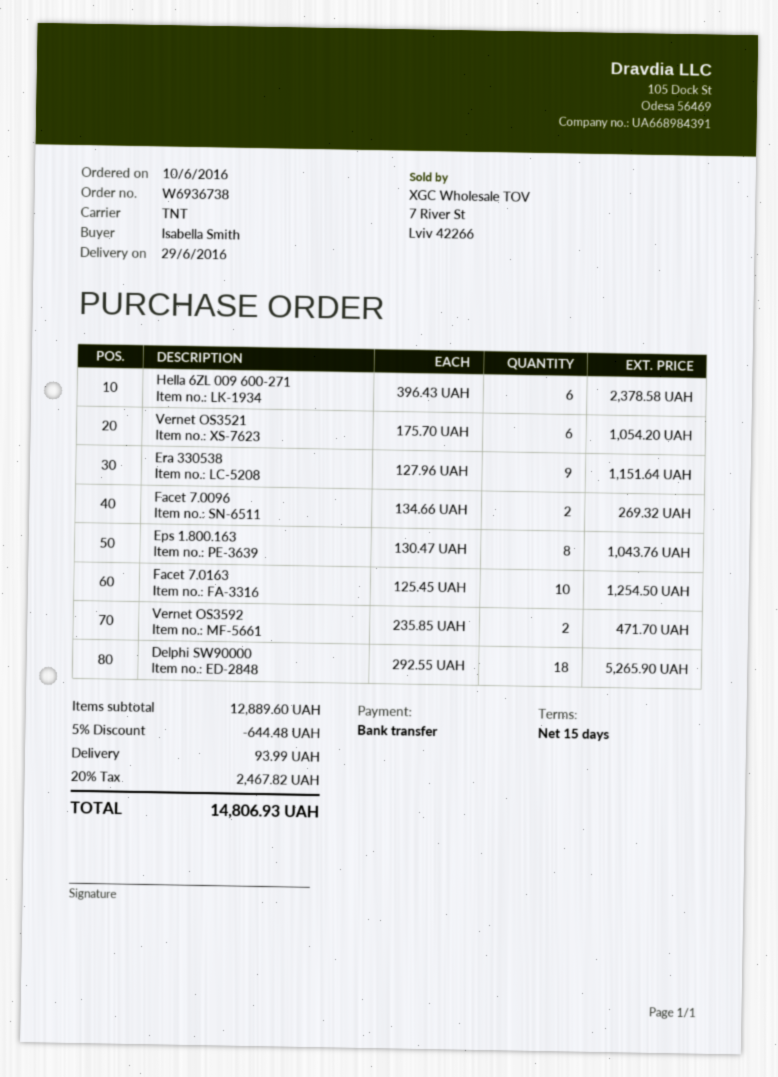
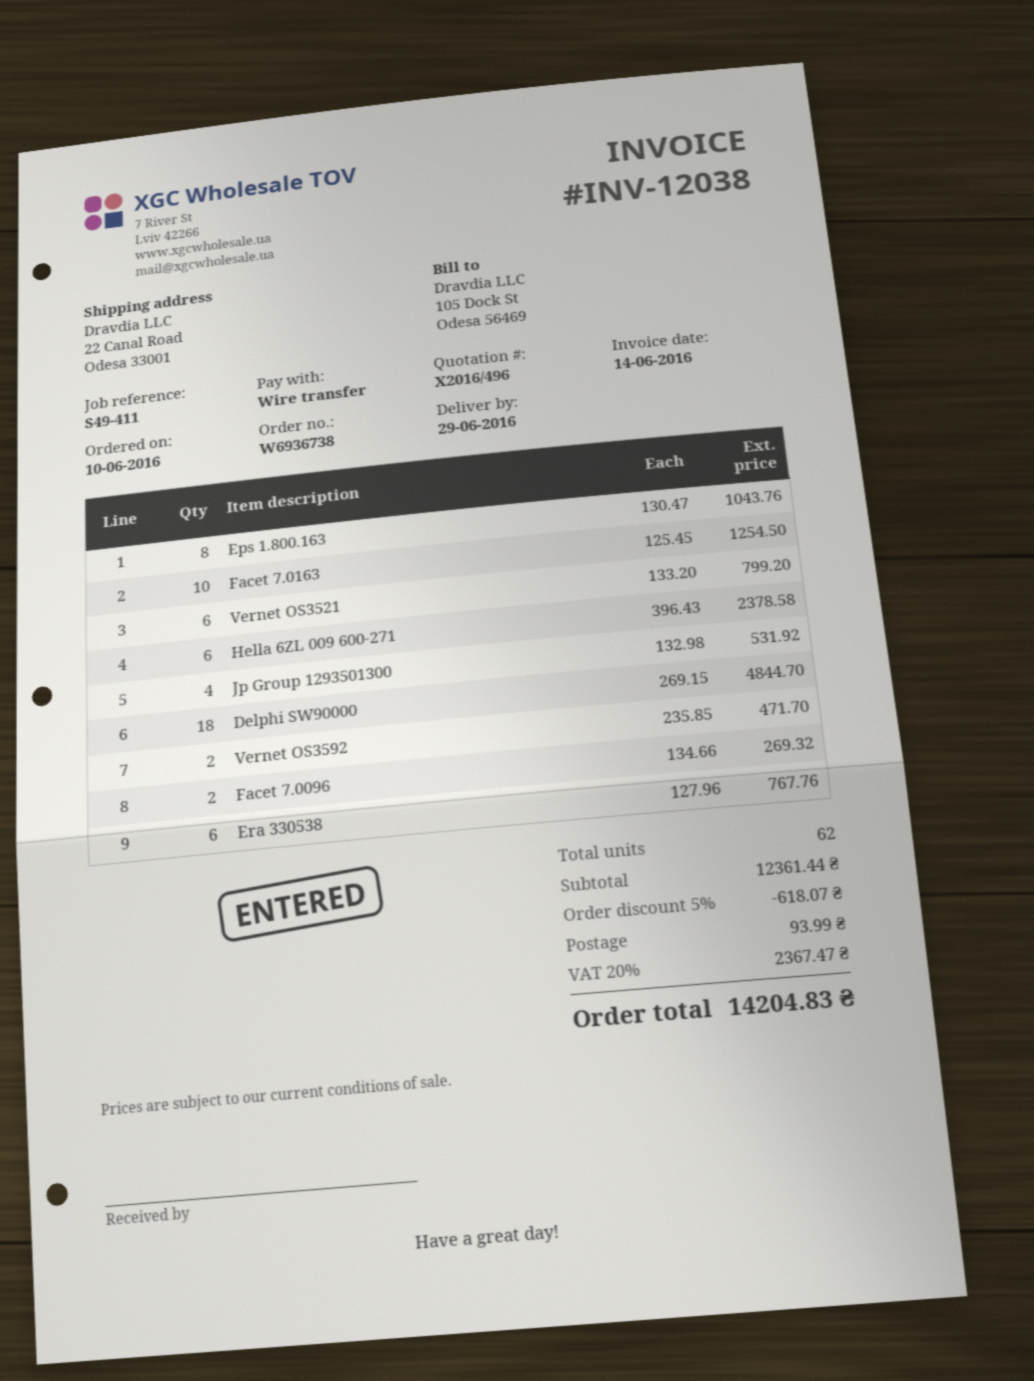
Vernet OS3521: 6 x 175.70 = 1054.20 -> 6 x 133.20 = 799.20
Era 330538: 9 x 127.96 = 1151.64 -> 6 x 127.96 = 767.76
Delphi SW90000: 18 x 292.55 = 5265.90 -> 18 x 269.15 = 4844.70
Jp Group 1293501300: none -> 4 x 132.98 = 531.92
subtotal: 12889.60 -> 12361.44
discount: 5% = 644.48 -> 5% = 618.07
tax: 20% = 2467.82 -> 20% = 2367.47
total: 14806.93 -> 14204.83

